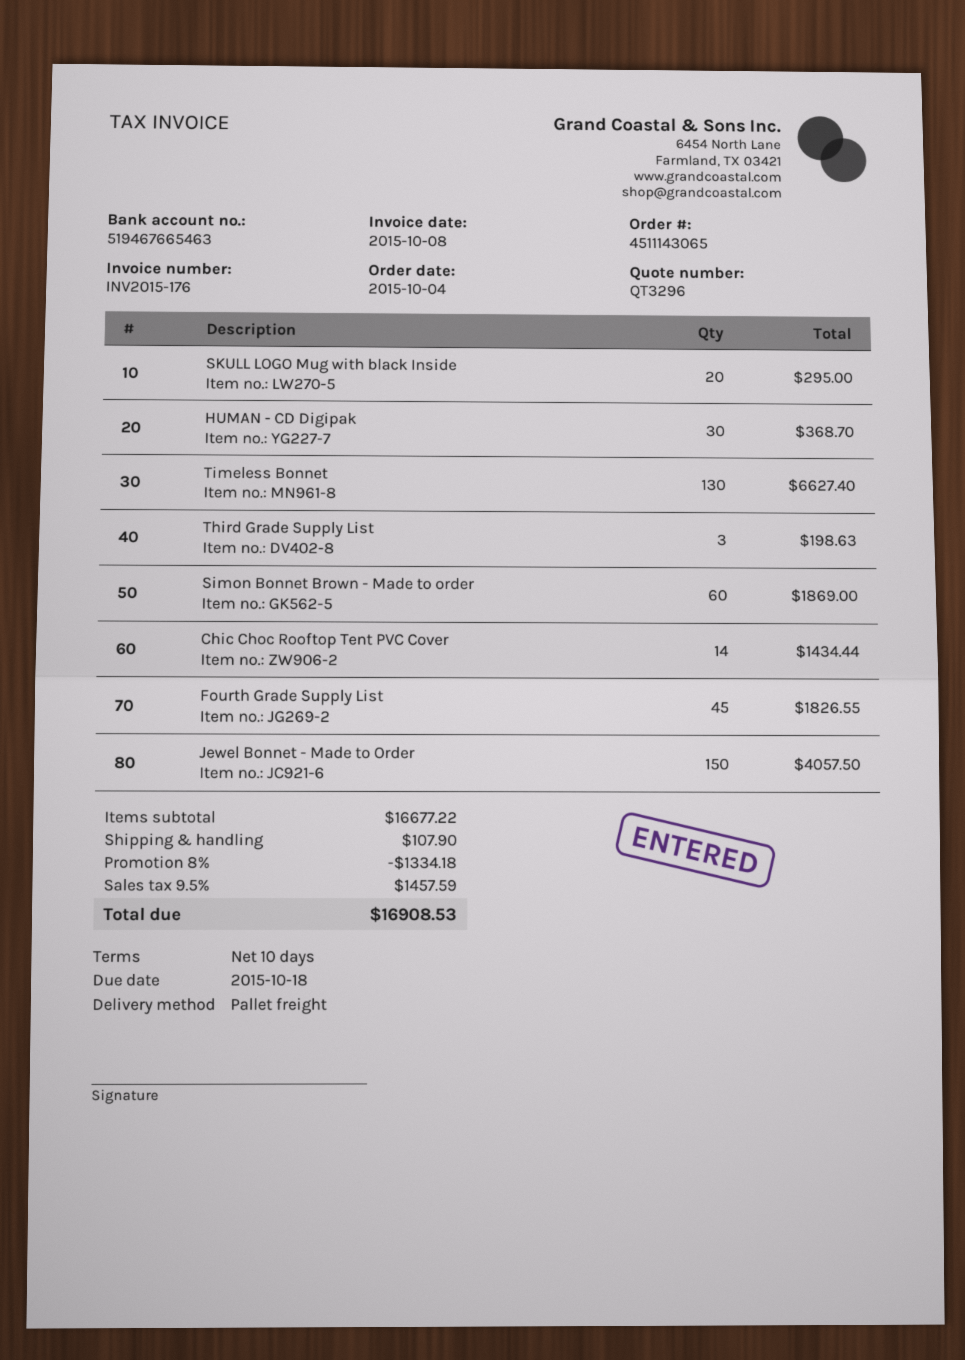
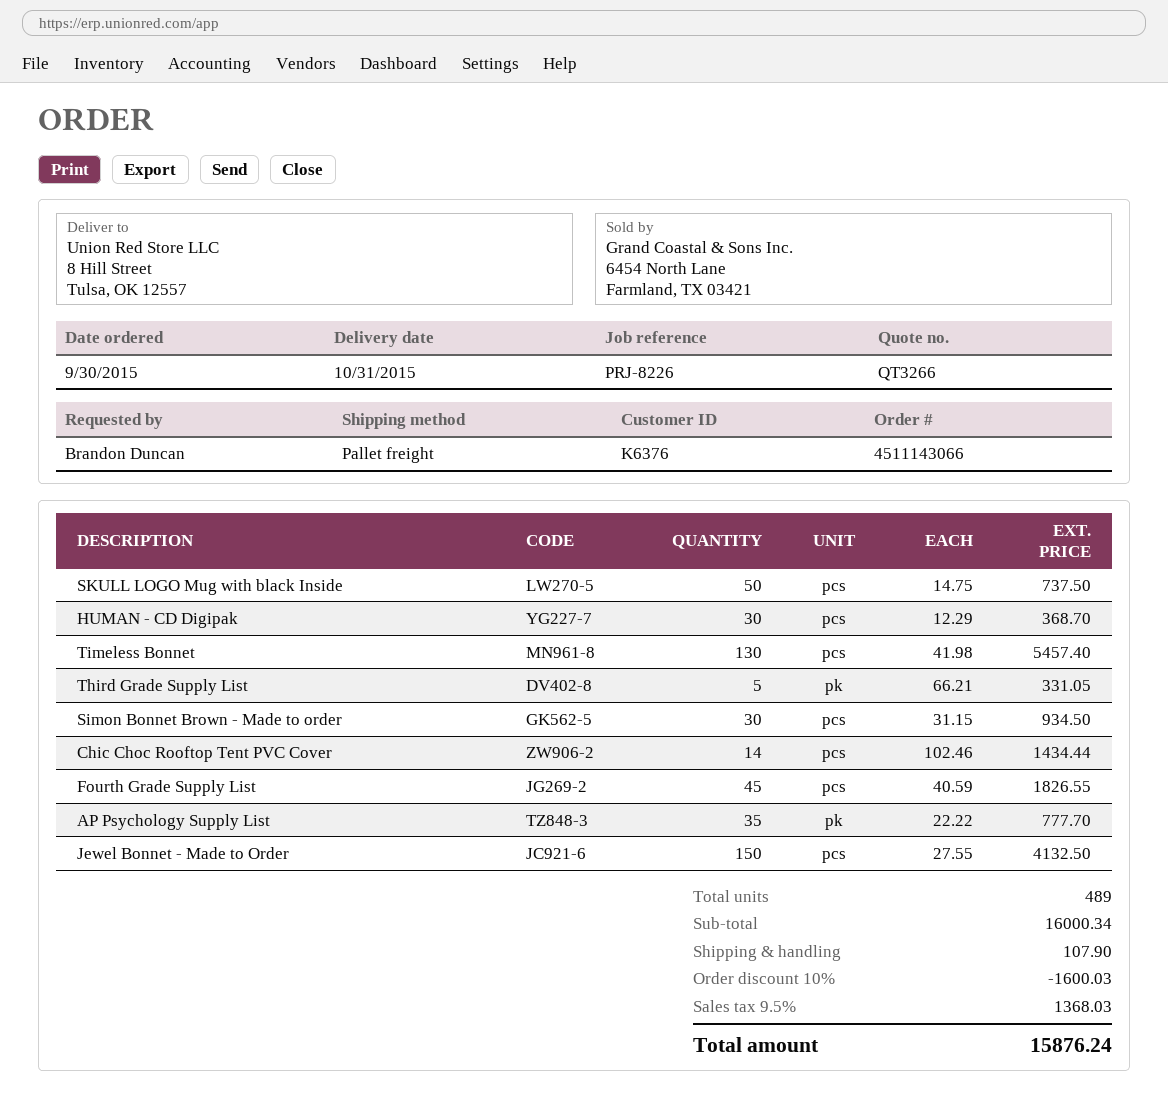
quote number: QT3296 -> QT3266
order number: 4511143065 -> 4511143066
order date: 2015-10-04 -> 2015-09-30
SKULL LOGO Mug with black Inside: 20 for 295.00 -> 50 for 737.50
Timeless Bonnet: 130 for 6627.40 -> 130 for 5457.40
Third Grade Supply List: 3 for 198.63 -> 5 for 331.05
Simon Bonnet Brown - Made to order: 60 for 1869.00 -> 30 for 934.50
Jewel Bonnet - Made to Order: 150 for 4057.50 -> 150 for 4132.50
AP Psychology Supply List: none -> 35 for 777.70
subtotal: 16677.22 -> 16000.34
discount: 8% = 1334.18 -> 10% = 1600.03
tax: 9.5% = 1457.59 -> 9.5% = 1368.03
total: 16908.53 -> 15876.24

